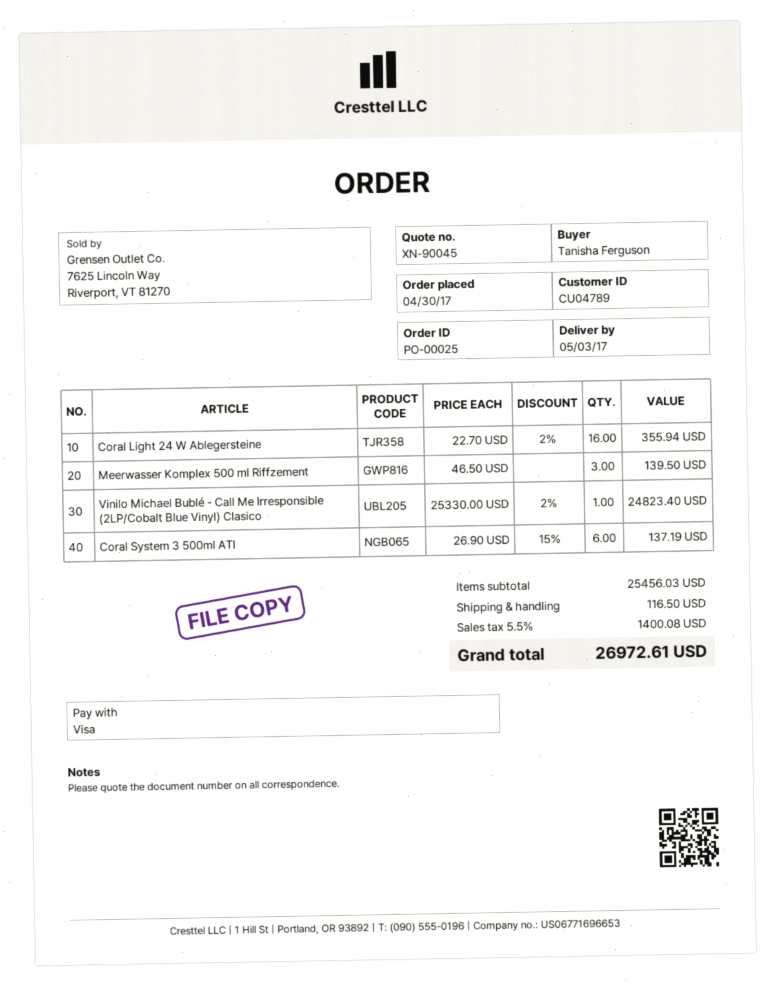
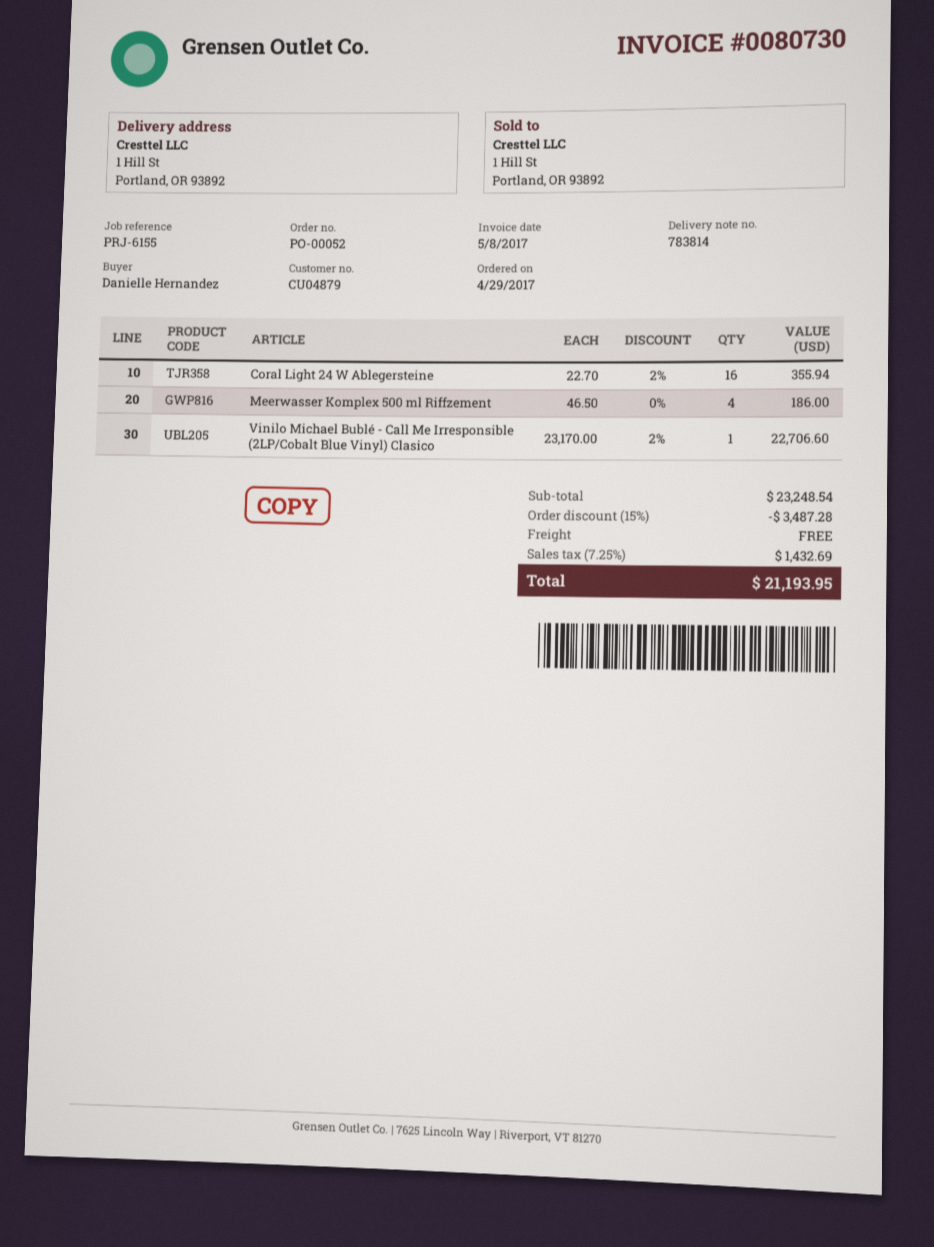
order number: PO-00025 -> PO-00052
order date: 2017-04-30 -> 2017-04-29
customer number: CU04789 -> CU04879
ordered by: Tanisha Ferguson -> Danielle Hernandez
Meerwasser Komplex 500 ml Riffzement: 3 x 46.50 = 139.50 -> 4 x 46.50 = 186.00
Vinilo Michael Bublé - Call Me Irresponsible (2LP/Cobalt Blue Vinyl) Clasico: 1 x 25330.00 - 2% = 24823.40 -> 1 x 23170.00 - 2% = 22706.60
Coral System 3 500ml ATI: 6 x 26.90 - 15% = 137.19 -> none
subtotal: 25456.03 -> 23248.54
discount: none -> 15% = 3487.28
shipping: 116.50 -> 0.00
tax: 5.5% = 1400.08 -> 7.25% = 1432.69
total: 26972.61 -> 21193.95

